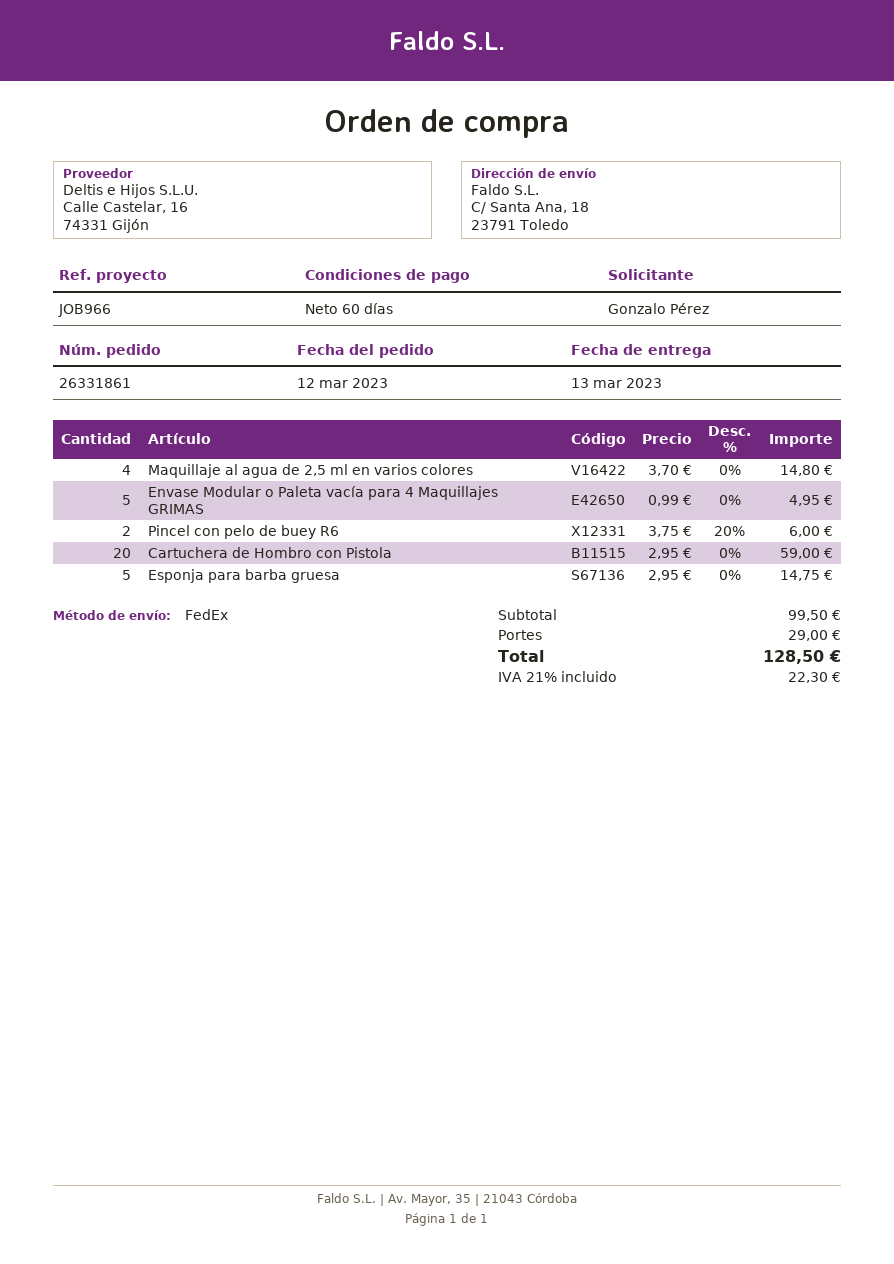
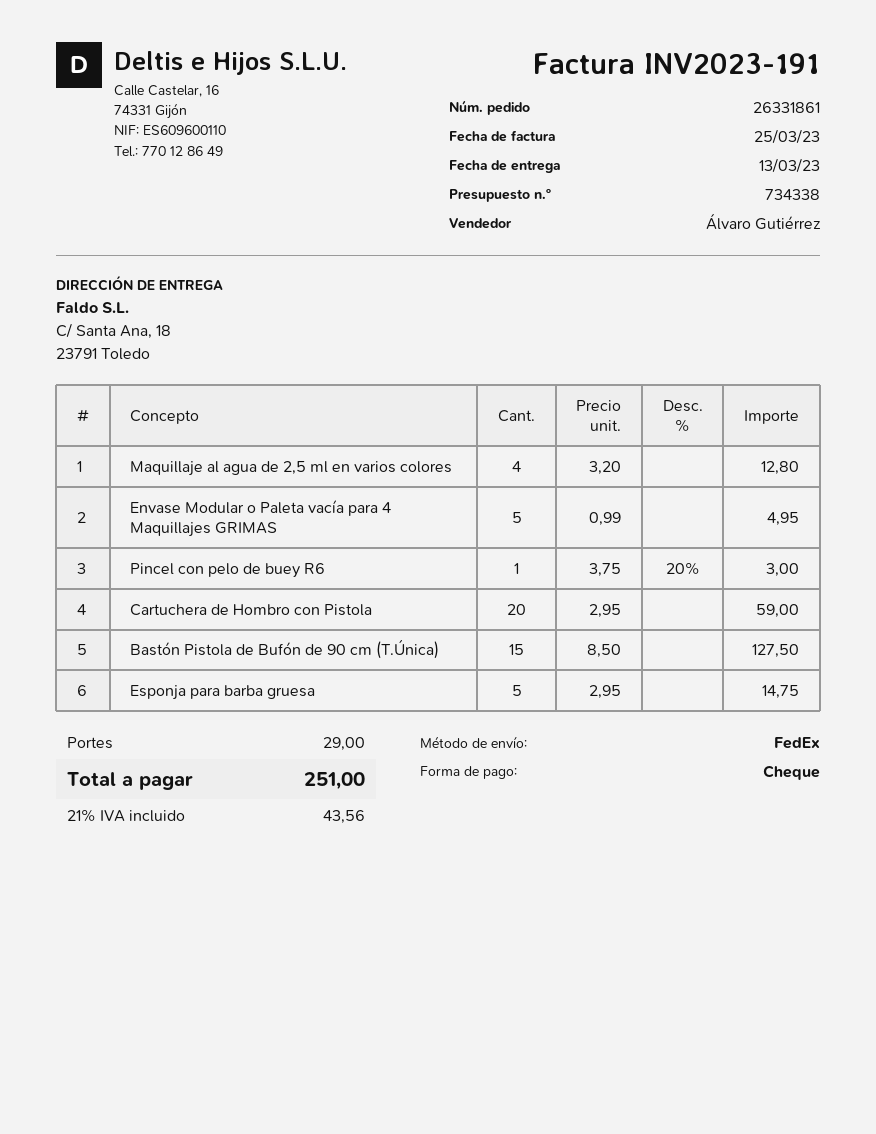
Maquillaje al agua de 2,5 ml en varios colores: 4 x 3.70 = 14.80 -> 4 x 3.20 = 12.80
Pincel con pelo de buey R6: 2 x 3.75 - 20% = 6.00 -> 1 x 3.75 - 20% = 3.00
Bastón Pistola de Bufón de 90 cm (T.Única): none -> 15 x 8.50 = 127.50
tax: 21% = 22.30 -> 21% = 43.56
total: 128.50 -> 251.00

